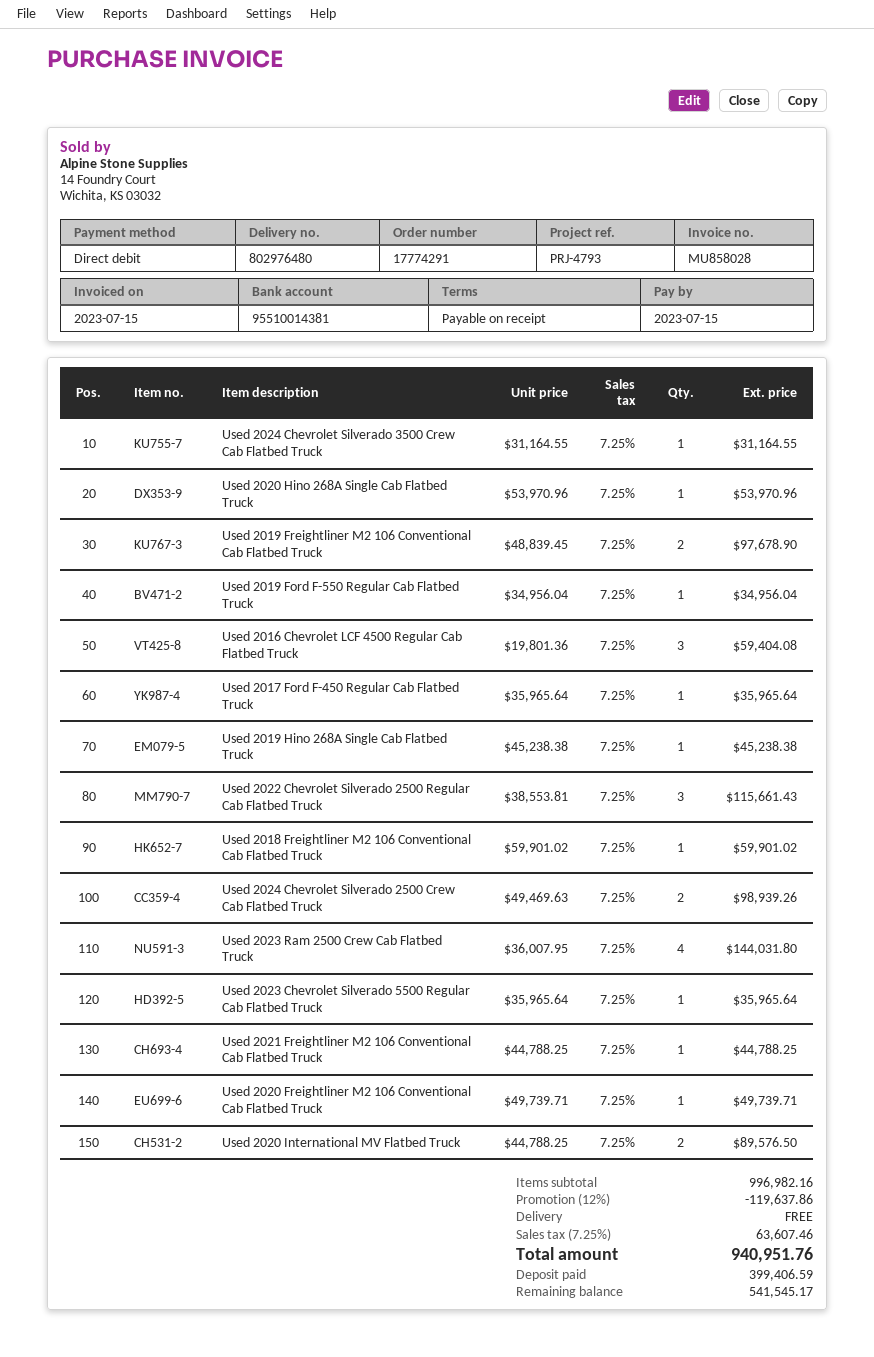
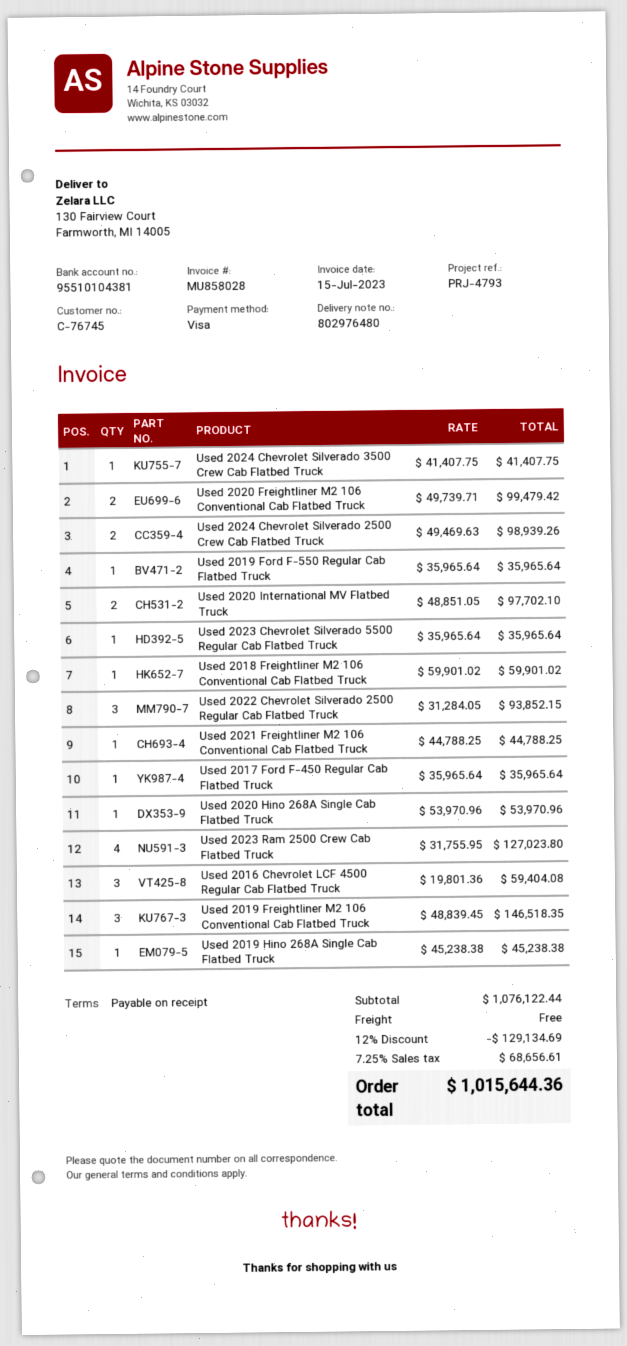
payment method: direct debit -> Visa
bank account: 95510014381 -> 95510104381
Used 2024 Chevrolet Silverado 3500 Crew Cab Flatbed Truck: 1 x 31164.55 = 31164.55 -> 1 x 41407.75 = 41407.75
Used 2019 Freightliner M2 106 Conventional Cab Flatbed Truck: 2 x 48839.45 = 97678.90 -> 3 x 48839.45 = 146518.35
Used 2019 Ford F-550 Regular Cab Flatbed Truck: 1 x 34956.04 = 34956.04 -> 1 x 35965.64 = 35965.64
Used 2022 Chevrolet Silverado 2500 Regular Cab Flatbed Truck: 3 x 38553.81 = 115661.43 -> 3 x 31284.05 = 93852.15
Used 2023 Ram 2500 Crew Cab Flatbed Truck: 4 x 36007.95 = 144031.80 -> 4 x 31755.95 = 127023.80
Used 2020 Freightliner M2 106 Conventional Cab Flatbed Truck: 1 x 49739.71 = 49739.71 -> 2 x 49739.71 = 99479.42
Used 2020 International MV Flatbed Truck: 2 x 44788.25 = 89576.50 -> 2 x 48851.05 = 97702.10
subtotal: 996982.16 -> 1076122.44
discount: 12% = 119637.86 -> 12% = 129134.69
tax: 7.25% = 63607.46 -> 7.25% = 68656.61
total: 940951.76 -> 1015644.36

